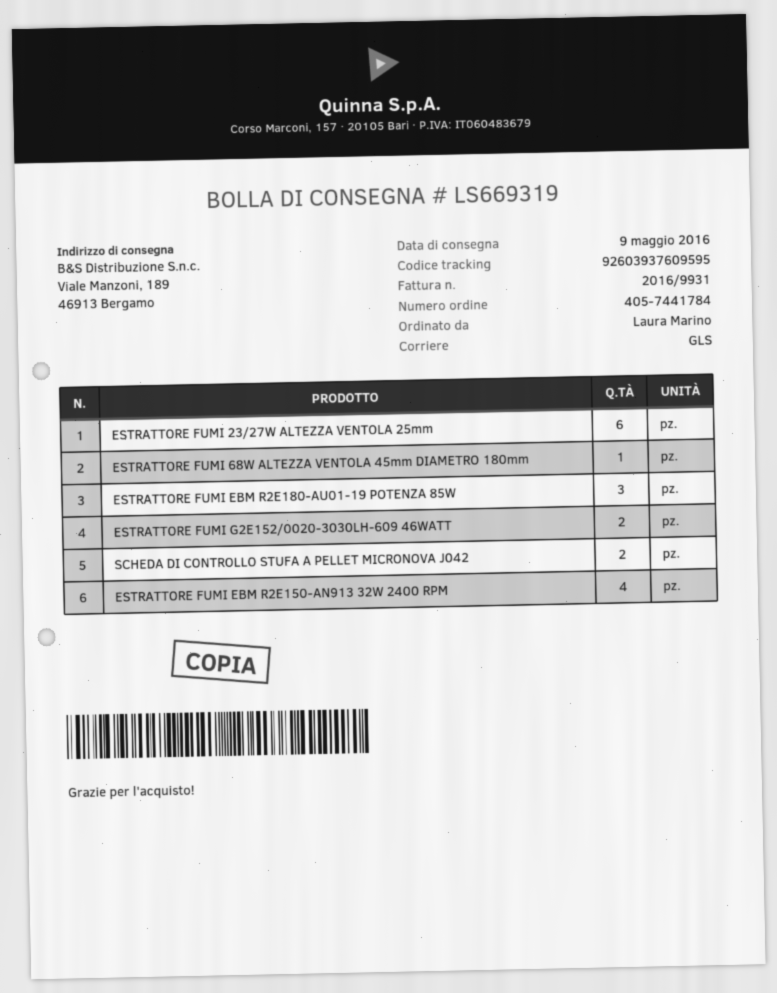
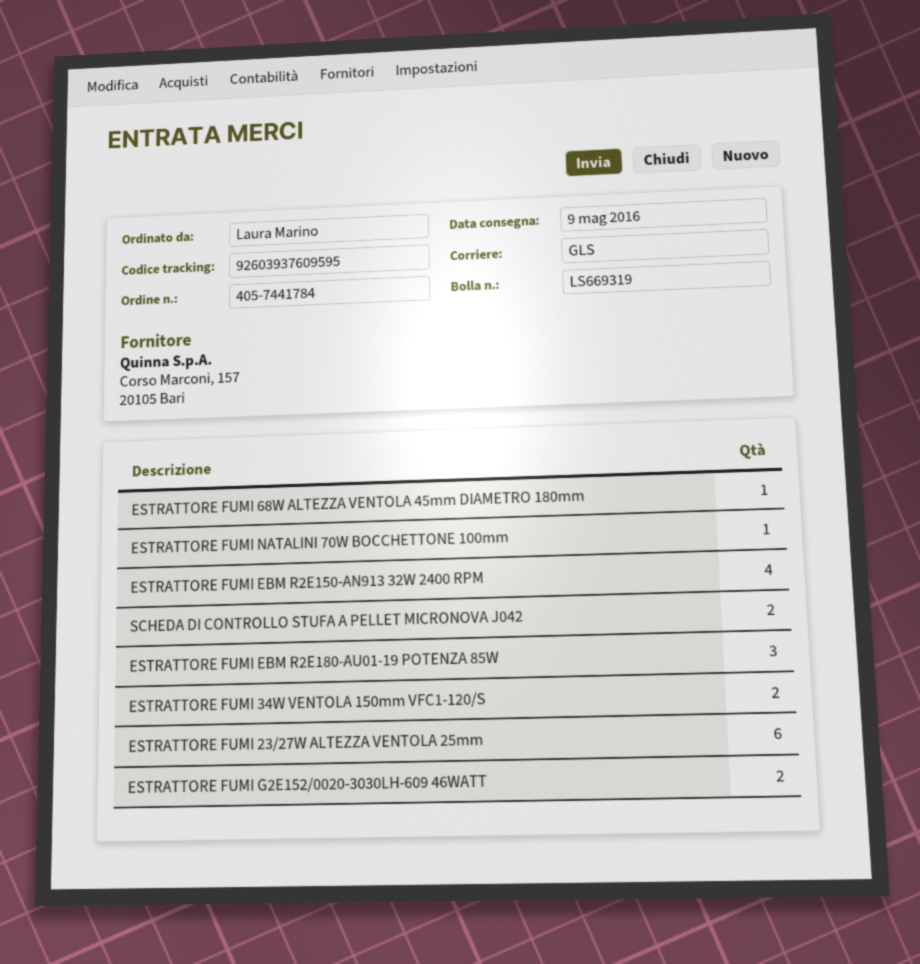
ESTRATTORE FUMI NATALINI 70W BOCCHETTONE 100mm: none -> 1
ESTRATTORE FUMI 34W VENTOLA 150mm VFC1-120/S: none -> 2

